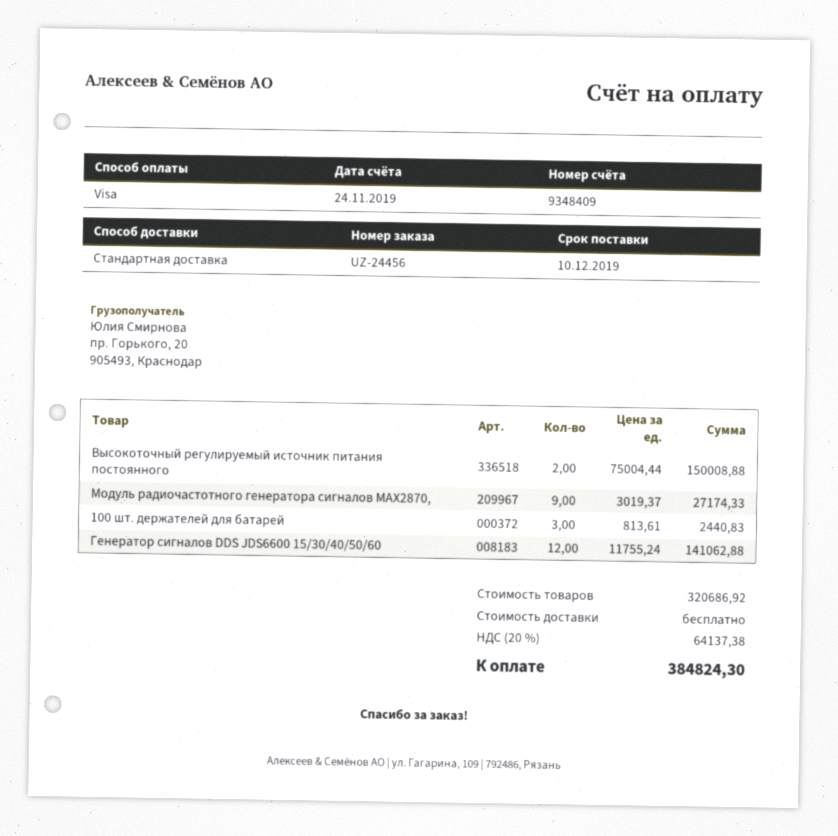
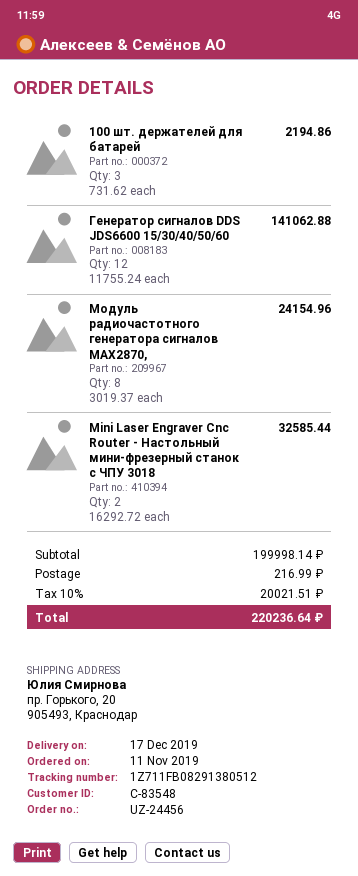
delivery date: 2019-12-10 -> 2019-12-17
Высокоточный регулируемый источник питания постоянного: 2 x 75004.44 = 150008.88 -> none
Модуль радиочастотного генератора сигналов MAX2870,: 9 x 3019.37 = 27174.33 -> 8 x 3019.37 = 24154.96
100 шт. держателей для батарей: 3 x 813.61 = 2440.83 -> 3 x 731.62 = 2194.86
Mini Laser Engraver Cnc Router - Настольный мини-фрезерный станок с ЧПУ 3018: none -> 2 x 16292.72 = 32585.44
subtotal: 320686.92 -> 199998.14
shipping: 0.00 -> 216.99
tax: 20% = 64137.38 -> 10% = 20021.51
total: 384824.30 -> 220236.64

